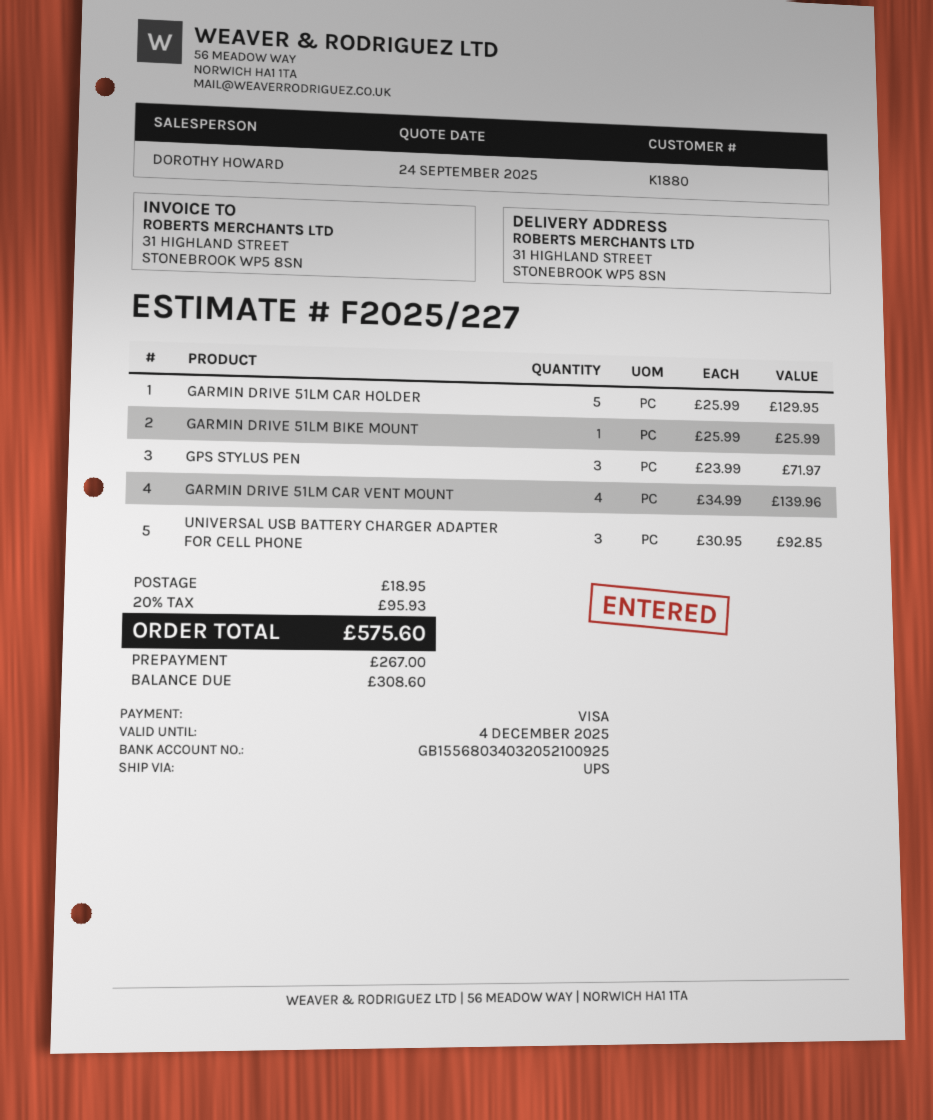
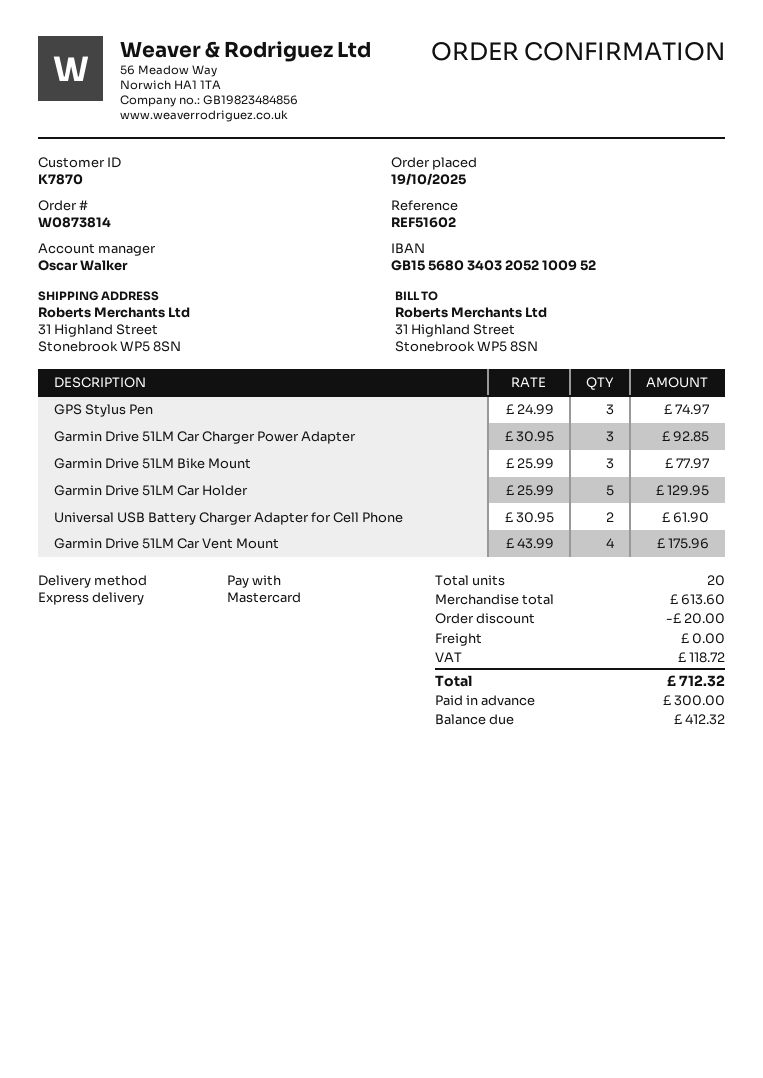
customer number: K1880 -> K7870
sales rep: DOROTHY HOWARD -> Oscar Walker
payment method: Visa -> Mastercard
bank account: GB15568034032052100925 -> GB15568034032052100952
shipping method: UPS -> express
GARMIN DRIVE 51LM BIKE MOUNT: 1 x 25.99 = 25.99 -> 3 x 25.99 = 77.97
GPS STYLUS PEN: 3 x 23.99 = 71.97 -> 3 x 24.99 = 74.97
GARMIN DRIVE 51LM CAR VENT MOUNT: 4 x 34.99 = 139.96 -> 4 x 43.99 = 175.96
UNIVERSAL USB BATTERY CHARGER ADAPTER FOR CELL PHONE: 3 x 30.95 = 92.85 -> 2 x 30.95 = 61.90
Garmin Drive 51LM Car Charger Power Adapter: none -> 3 x 30.95 = 92.85
discount: none -> 20.00
shipping: 18.95 -> 0.00
tax: 95.93 -> 118.72
total: 575.60 -> 712.32
deposit: 267.00 -> 300.00
balance: 308.60 -> 412.32

